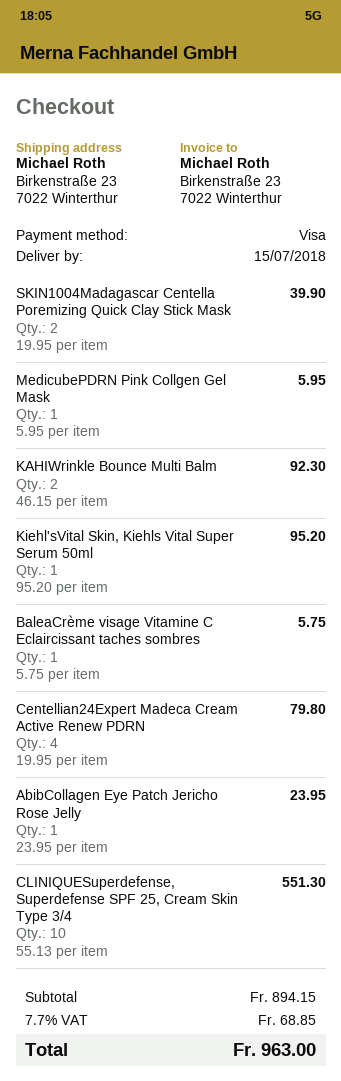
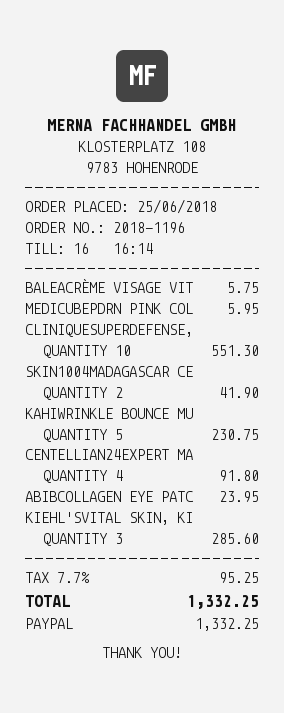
payment method: Visa -> PayPal
SKIN1004Madagascar Centella Poremizing Quick Clay Stick Mask: 2 for 39.90 -> 2 for 41.90
KAHIWrinkle Bounce Multi Balm: 2 for 92.30 -> 5 for 230.75
Kiehl'sVital Skin, Kiehls Vital Super Serum 50ml: 1 for 95.20 -> 3 for 285.60
Centellian24Expert Madeca Cream Active Renew PDRN: 4 for 79.80 -> 4 for 91.80
tax: 7.7% = 68.85 -> 7.7% = 95.25
total: 963.00 -> 1332.25

